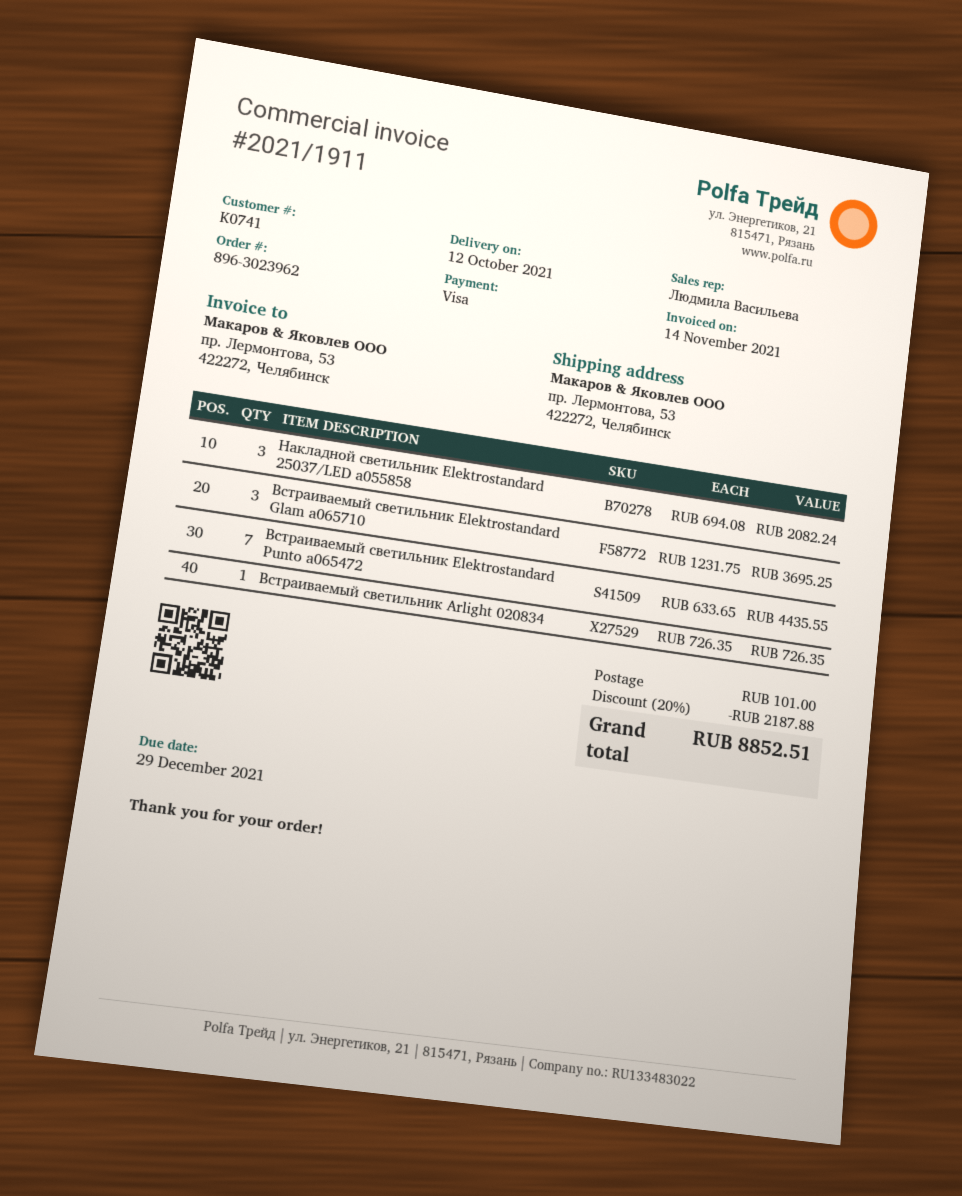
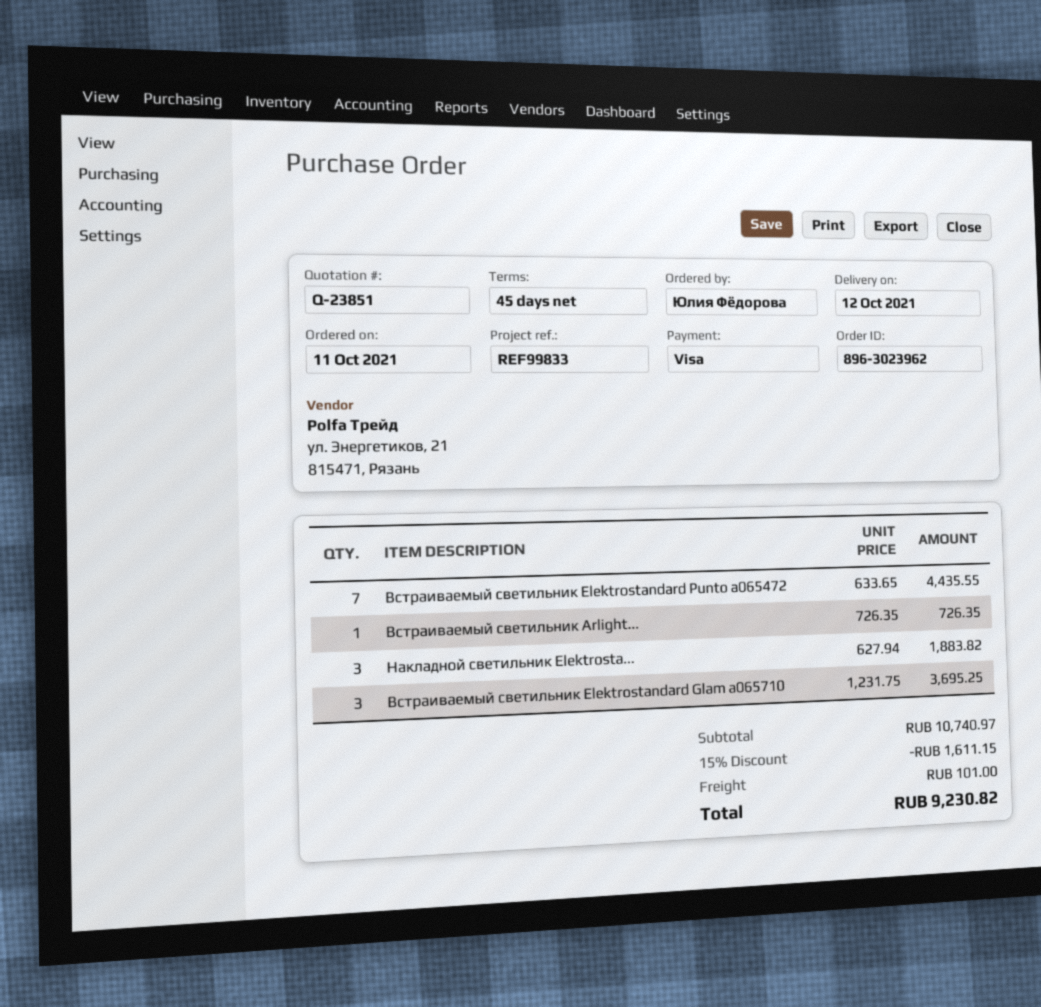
Накладной светильник Elektrostandard 25037/LED a055858: 3 x 694.08 = 2082.24 -> 3 x 627.94 = 1883.82
discount: 20% = 2187.88 -> 15% = 1611.15
total: 8852.51 -> 9230.82

